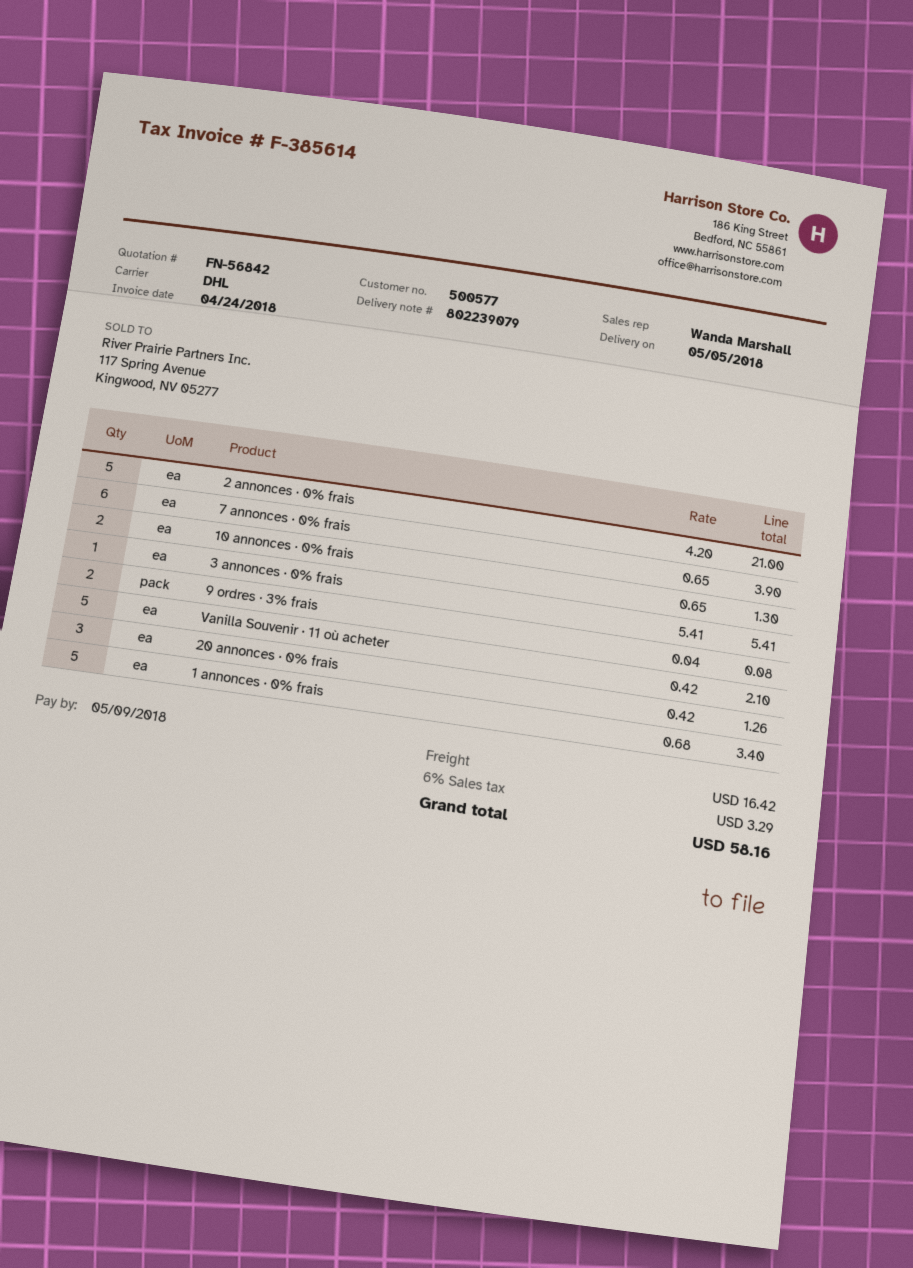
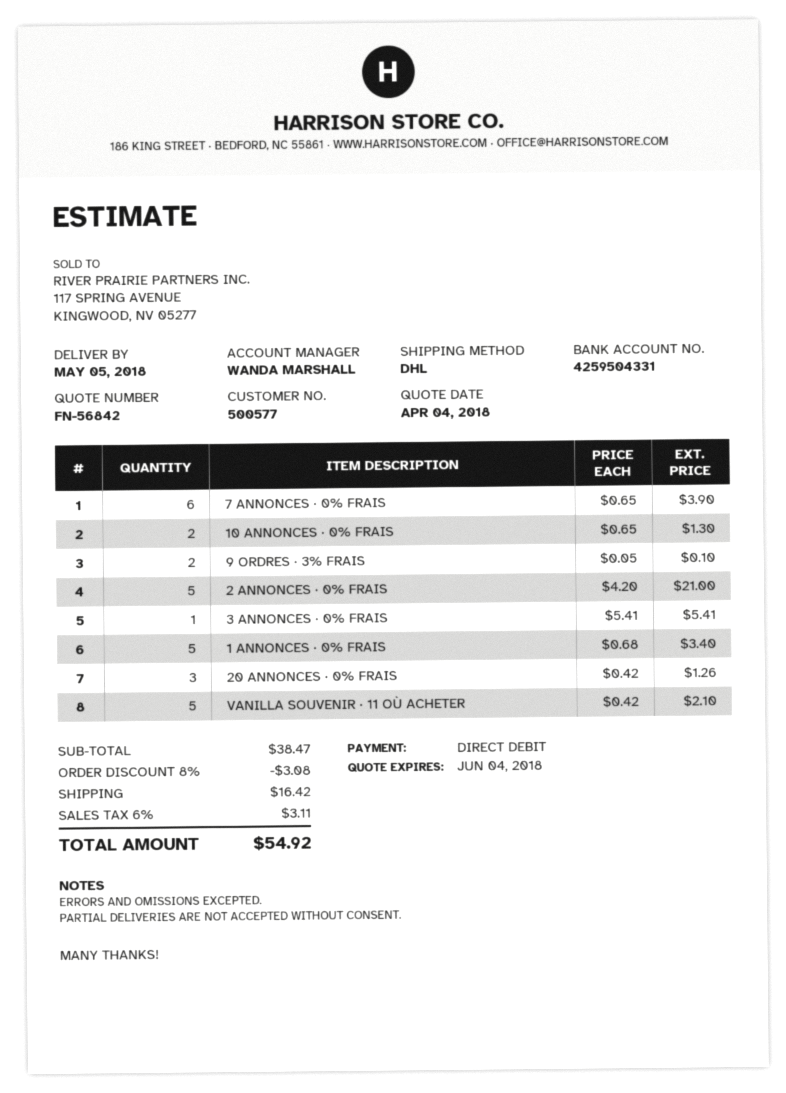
9 ordres · 3% frais: 2 x 0.04 = 0.08 -> 2 x 0.05 = 0.10
discount: none -> 8% = 3.08
tax: 6% = 3.29 -> 6% = 3.11
total: 58.16 -> 54.92

